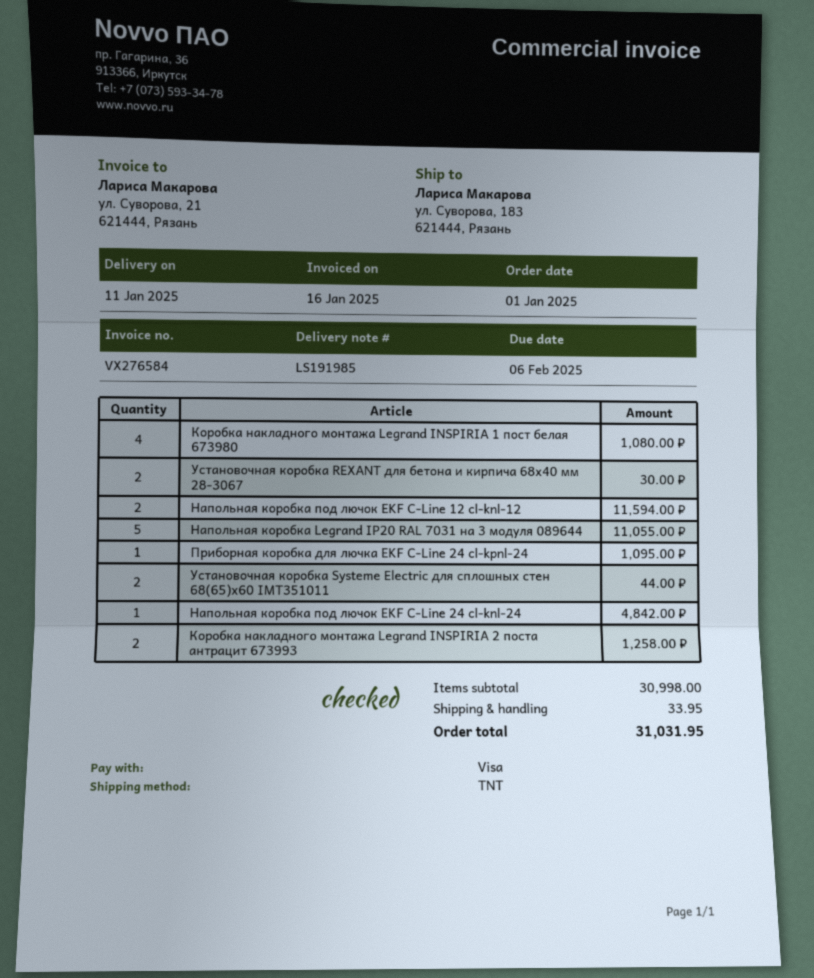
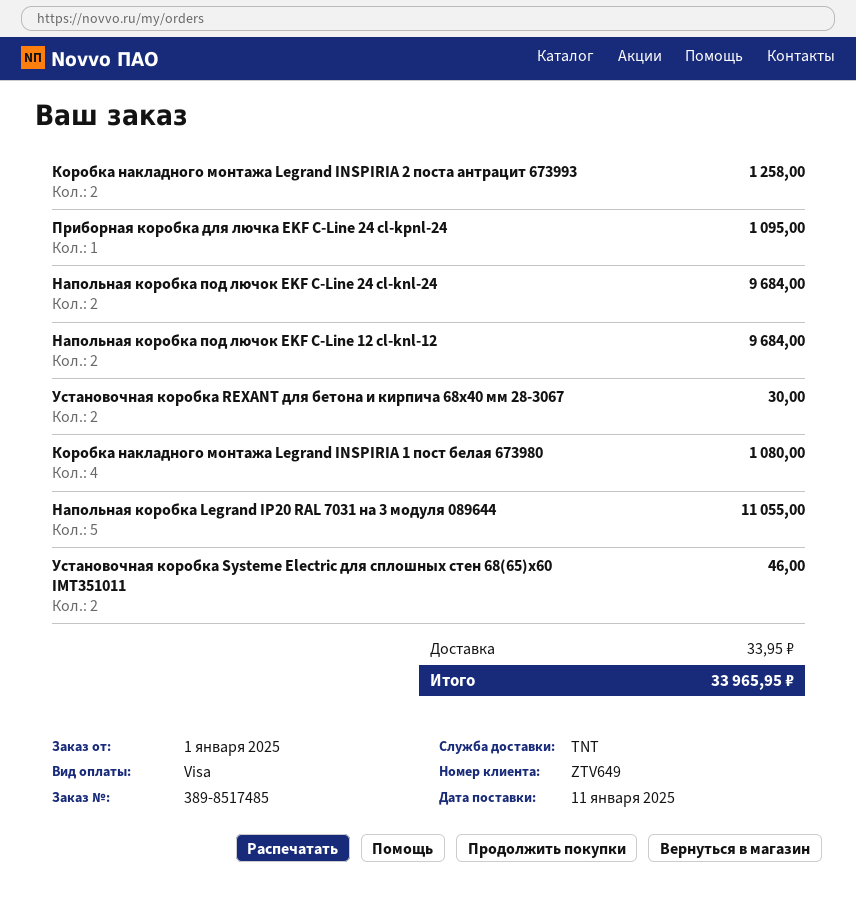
Напольная коробка под лючок EKF C-Line 12 cl-knl-12: 2 for 11594.00 -> 2 for 9684.00
Установочная коробка Systeme Electric для сплошных стен 68(65)x60 IMT351011: 2 for 44.00 -> 2 for 46.00
Напольная коробка под лючок EKF C-Line 24 cl-knl-24: 1 for 4842.00 -> 2 for 9684.00
total: 31031.95 -> 33965.95

